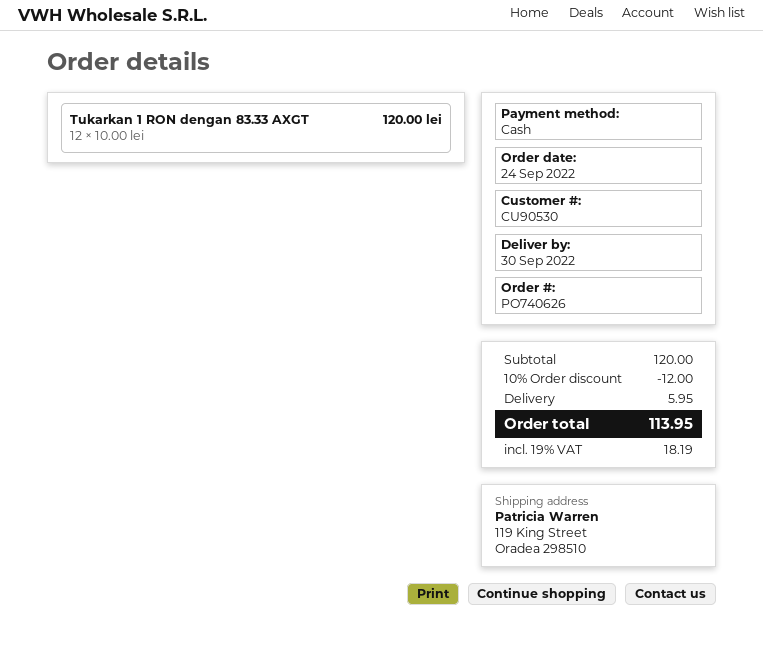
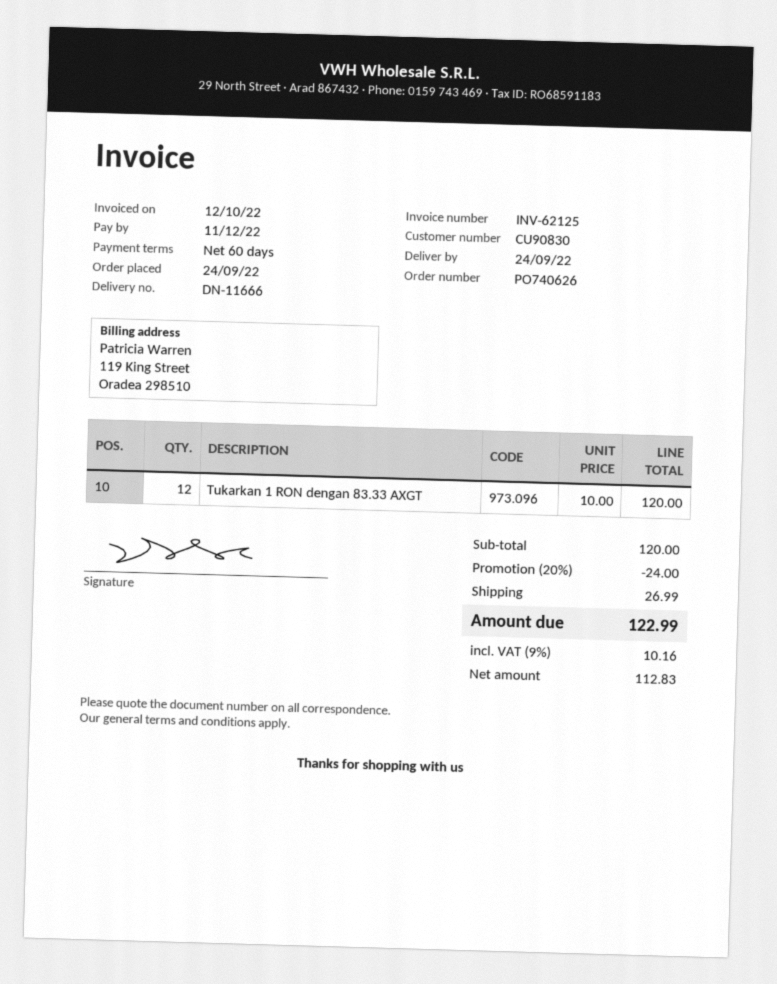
delivery date: 2022-09-30 -> 2022-09-24
customer number: CU90530 -> CU90830
discount: 10% = 12.00 -> 20% = 24.00
shipping: 5.95 -> 26.99
tax: 19% = 18.19 -> 9% = 10.16
total: 113.95 -> 122.99

